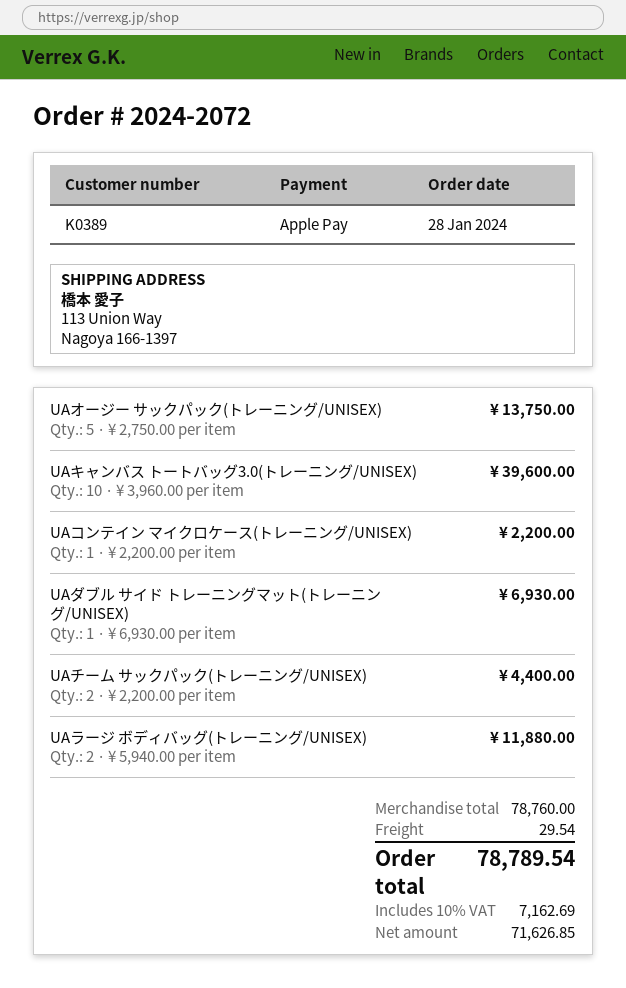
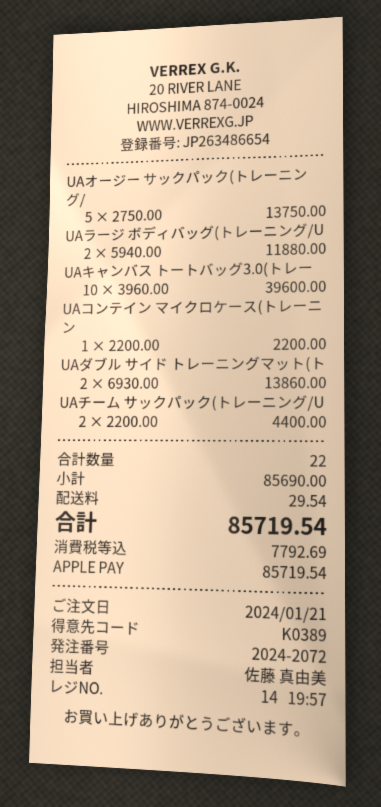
order date: 2024-01-28 -> 2024-01-21
UAダブル サイド トレーニングマット(トレーニング/UNISEX): 1 x 6930.00 = 6930.00 -> 2 x 6930.00 = 13860.00
subtotal: 78760.00 -> 85690.00
tax: 7162.69 -> 7792.69
total: 78789.54 -> 85719.54

